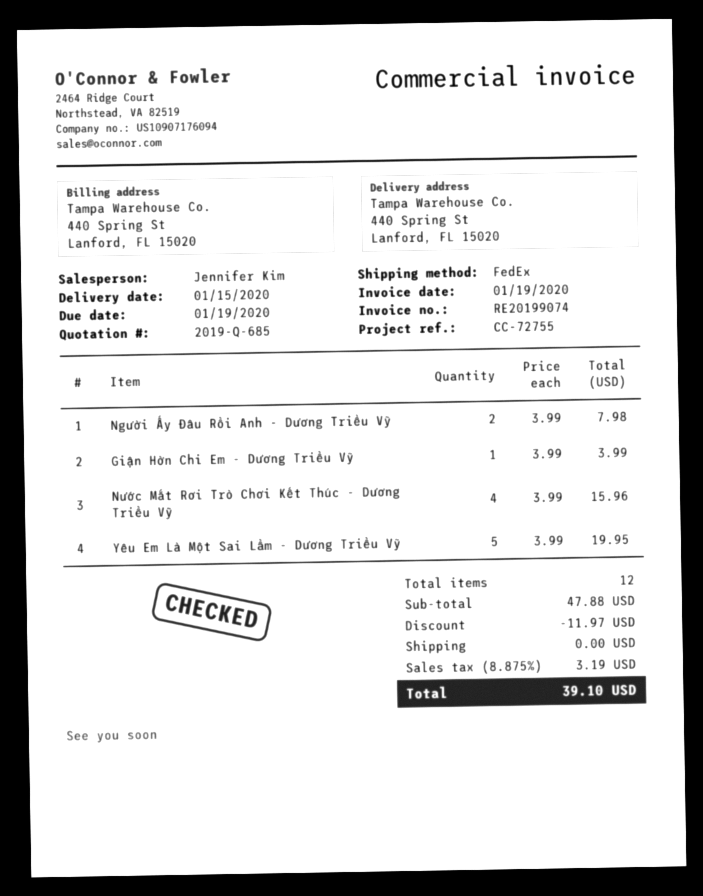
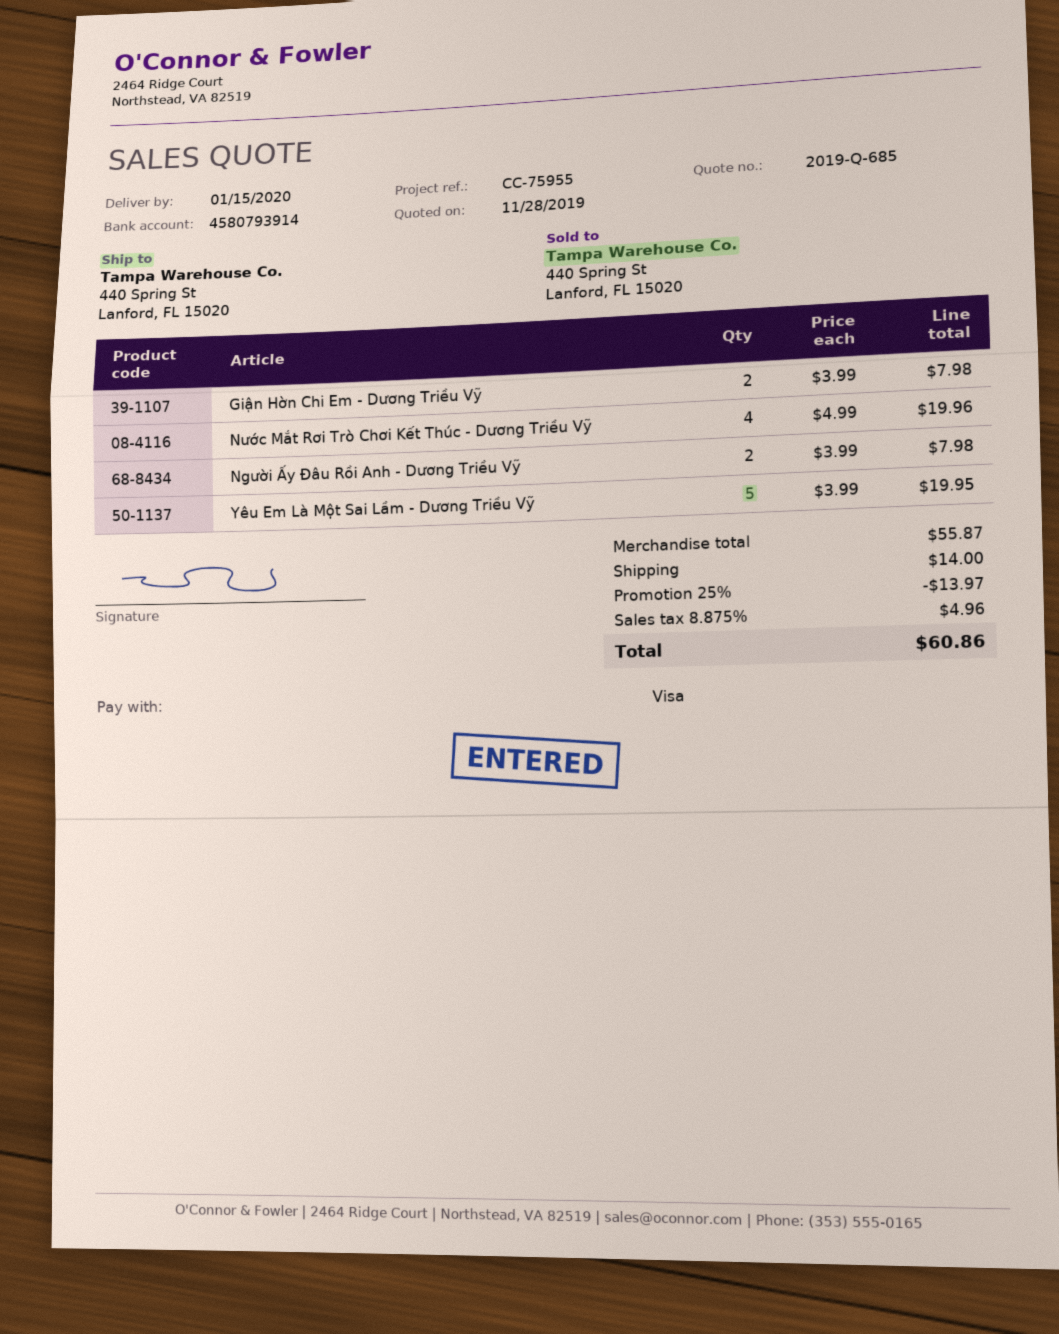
reference: CC-72755 -> CC-75955
Giận Hờn Chi Em - Dương Triều Vỹ: 1 x 3.99 = 3.99 -> 2 x 3.99 = 7.98
Nước Mắt Rơi Trò Chơi Kết Thúc - Dương Triều Vỹ: 4 x 3.99 = 15.96 -> 4 x 4.99 = 19.96
subtotal: 47.88 -> 55.87
discount: 11.97 -> 13.97
shipping: 0.00 -> 14.00
tax: 8.875% = 3.19 -> 8.875% = 4.96
total: 39.10 -> 60.86

